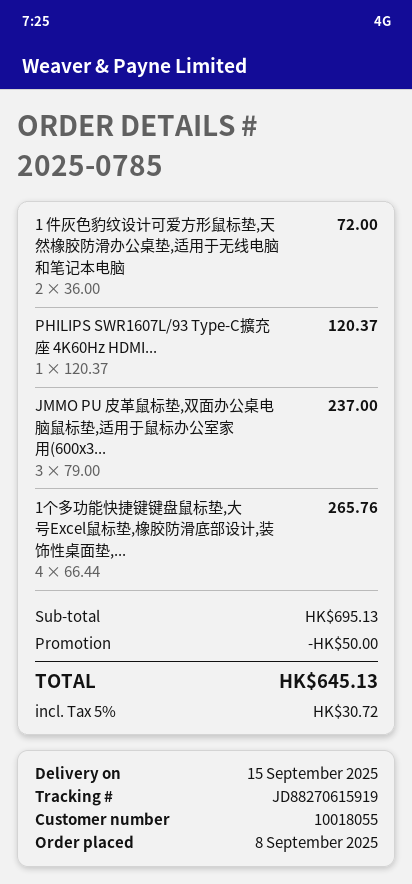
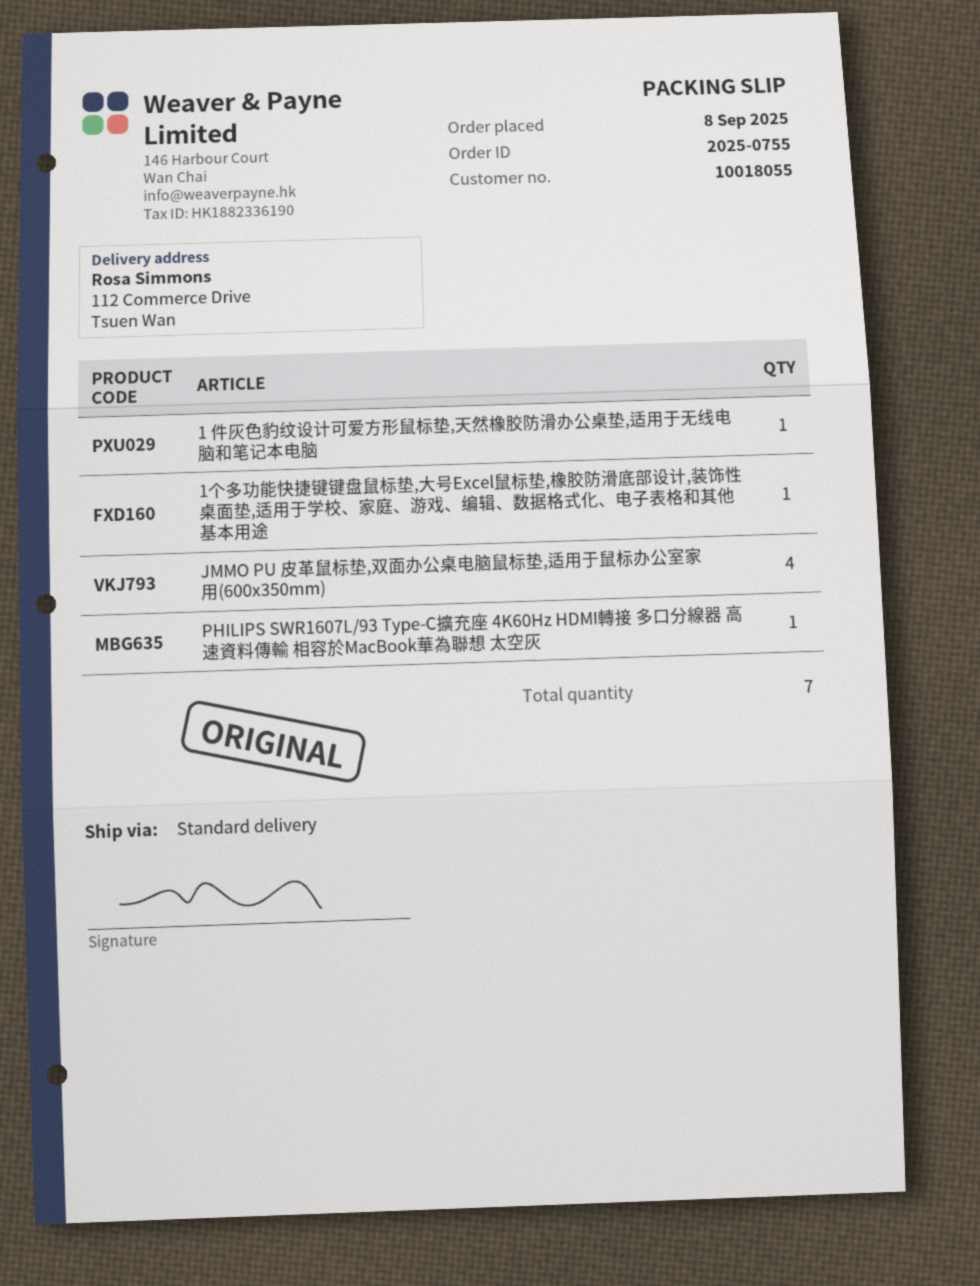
order number: 2025-0785 -> 2025-0755
1 件灰色豹纹设计可爱方形鼠标垫,天然橡胶防滑办公桌垫,适用于无线电脑和笔记本电脑: 2 -> 1
JMMO PU 皮革鼠标垫,双面办公桌电脑鼠标垫,适用于鼠标办公室家用(600x3...: 3 -> 4
1个多功能快捷键键盘鼠标垫,大号Excel鼠标垫,橡胶防滑底部设计,装饰性桌面垫,...: 4 -> 1

